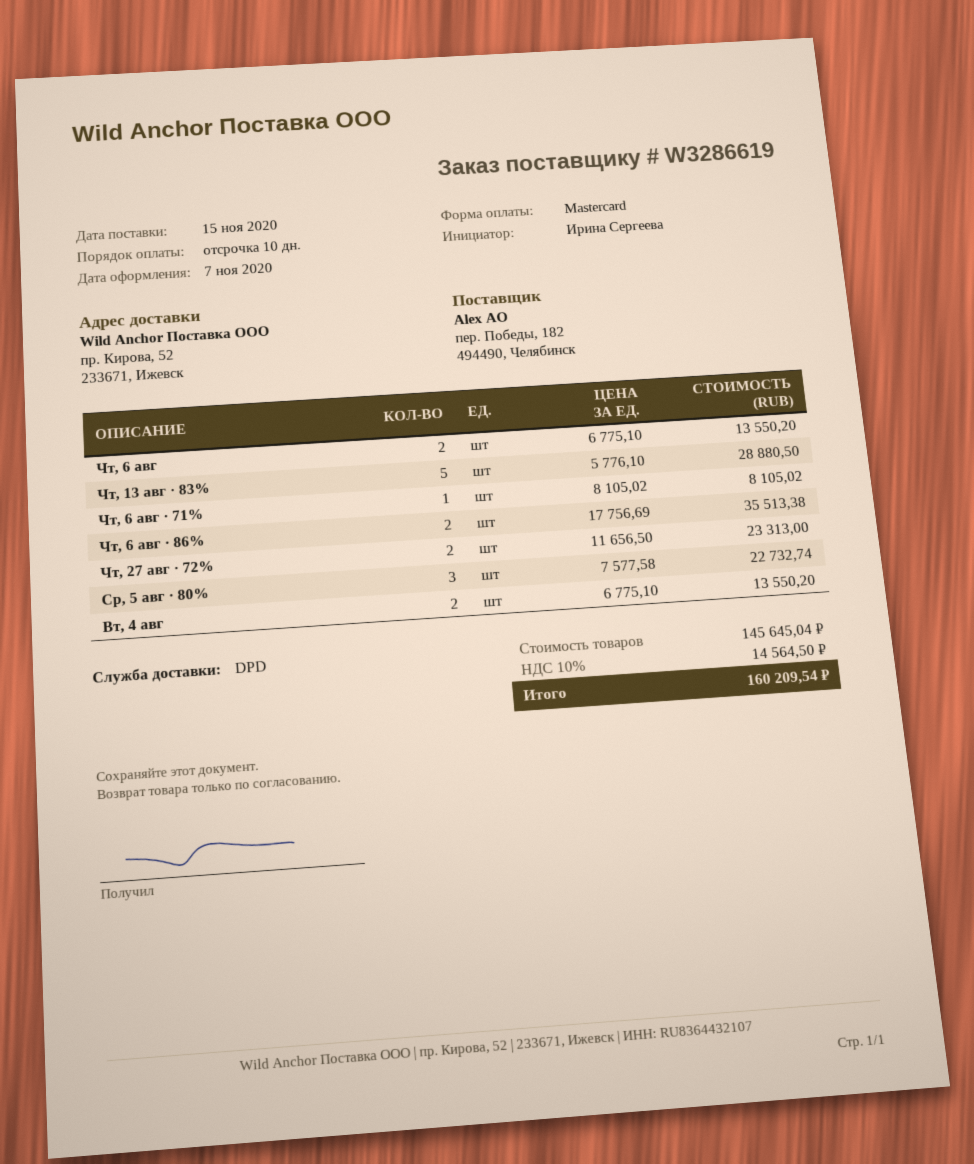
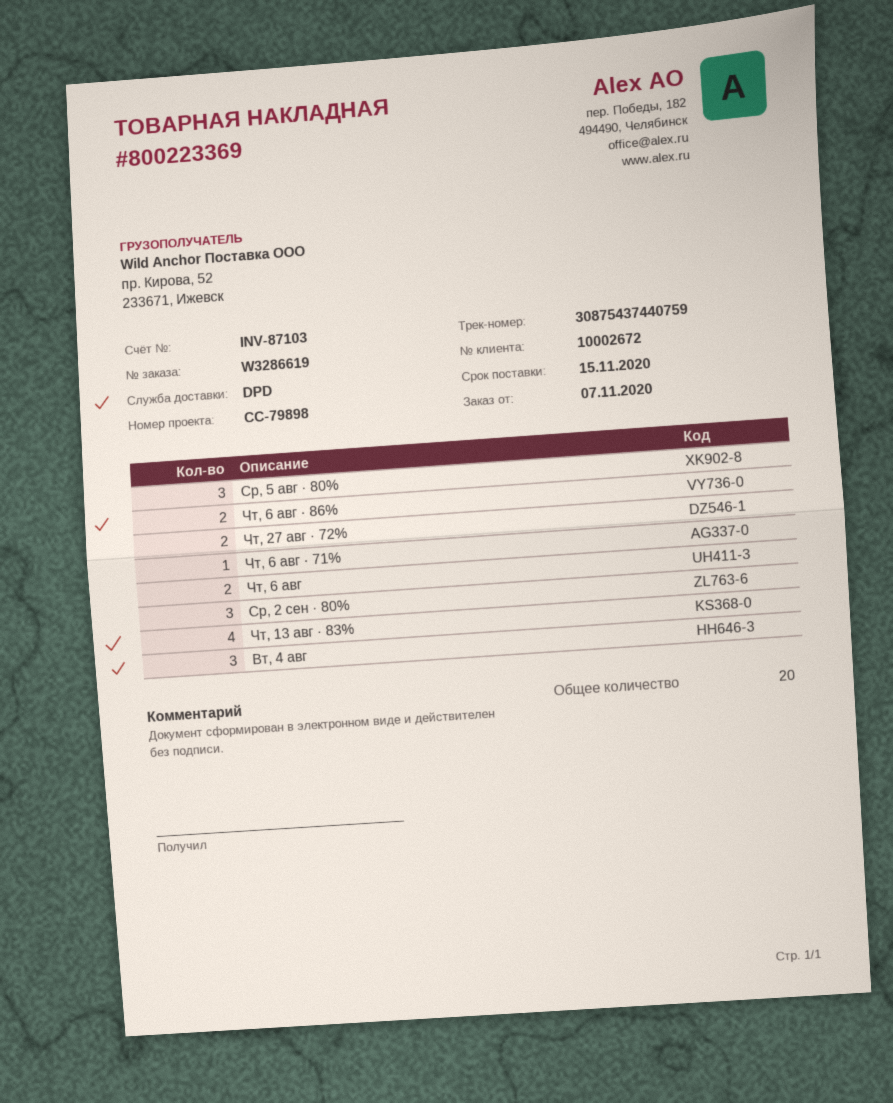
Чт, 13 авг · 83%: 5 -> 4
Вт, 4 авг: 2 -> 3
Ср, 2 сен · 80%: none -> 3

